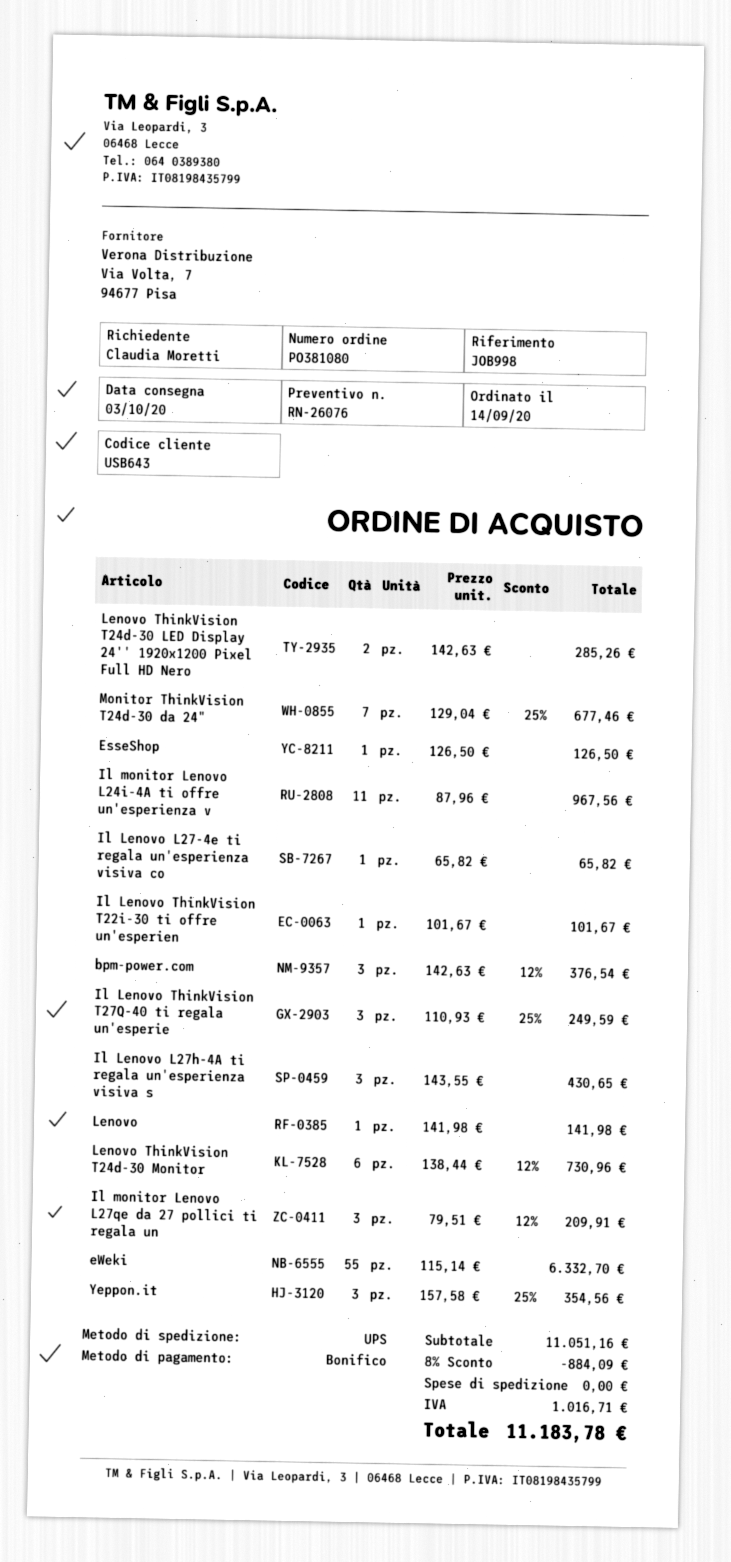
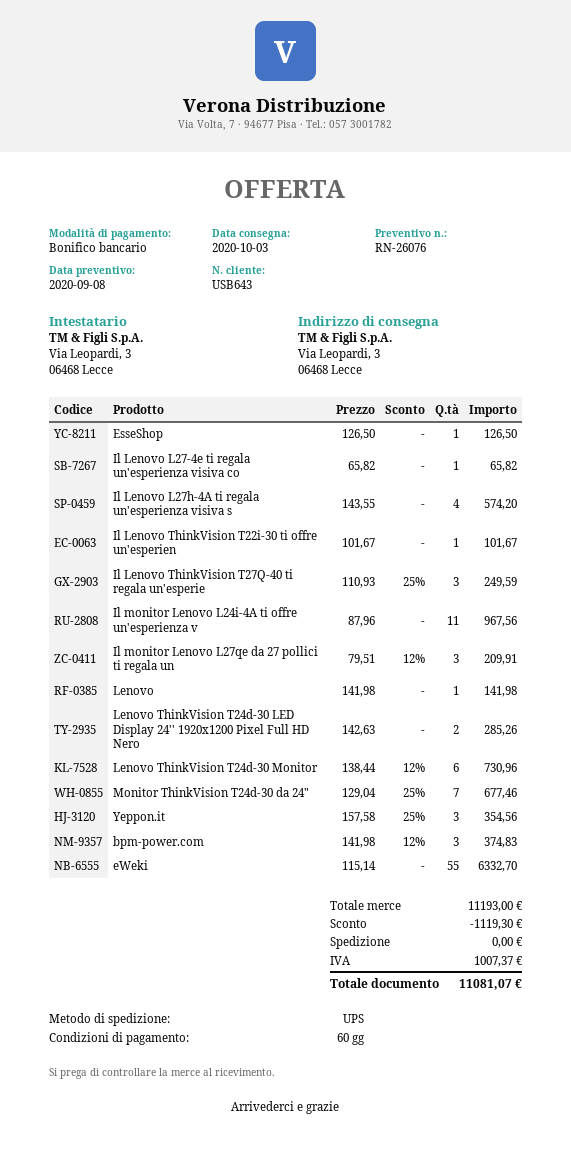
bpm-power.com: 3 x 142.63 - 12% = 376.54 -> 3 x 141.98 - 12% = 374.83
Il Lenovo L27h-4A ti regala un'esperienza visiva s: 3 x 143.55 = 430.65 -> 4 x 143.55 = 574.20
subtotal: 11051.16 -> 11193.00
discount: 884.09 -> 1119.30
tax: 1016.71 -> 1007.37
total: 11183.78 -> 11081.07

